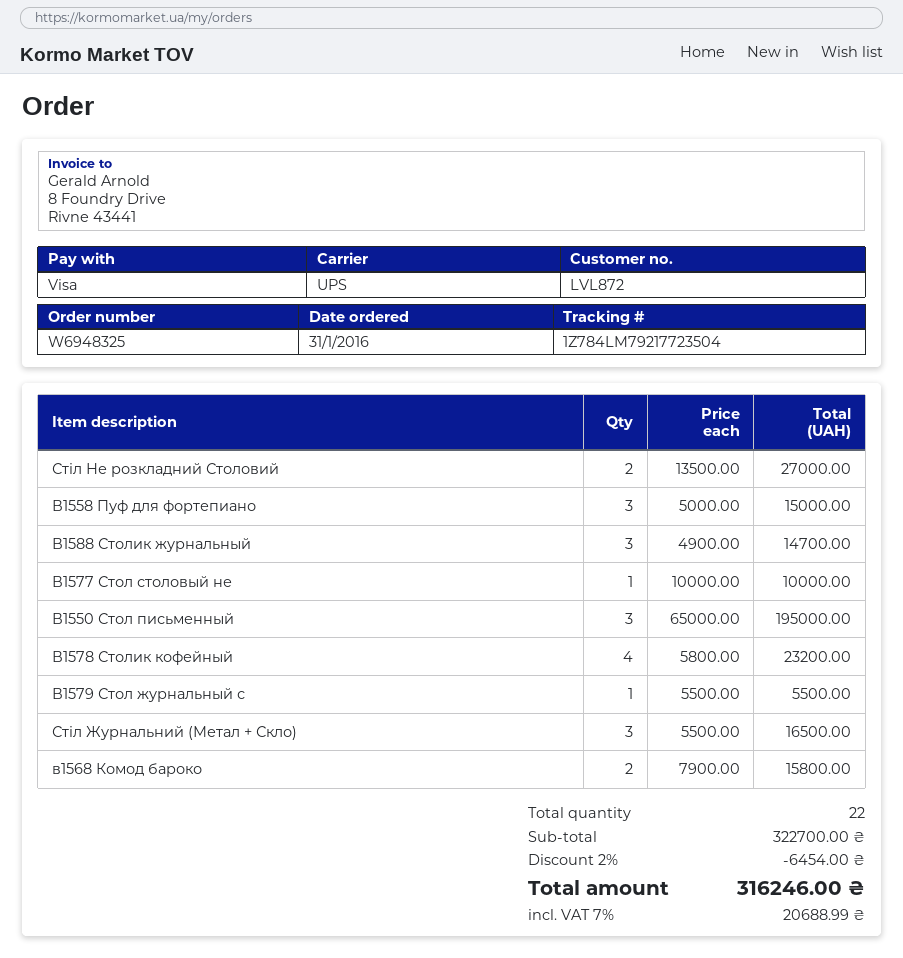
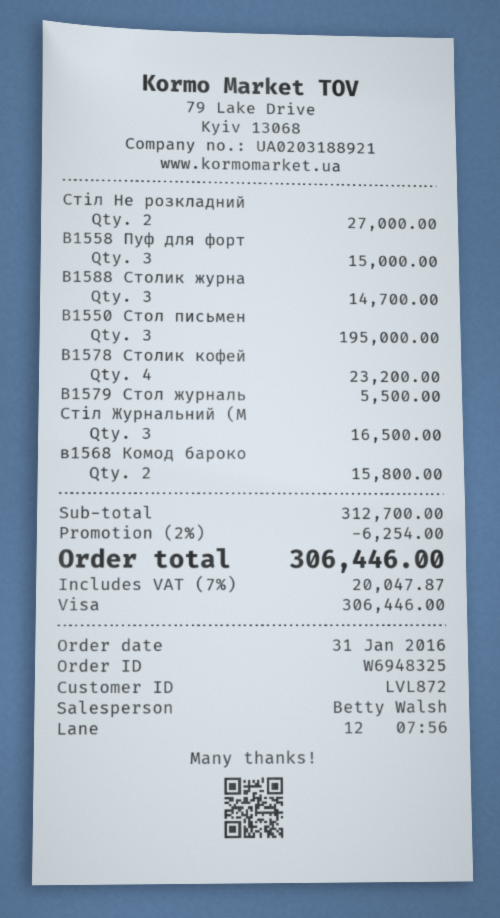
В1577 Стол столовый не: 1 for 10000.00 -> none
subtotal: 322700.00 -> 312700.00
discount: 2% = 6454.00 -> 2% = 6254.00
tax: 7% = 20688.99 -> 7% = 20047.87
total: 316246.00 -> 306446.00

